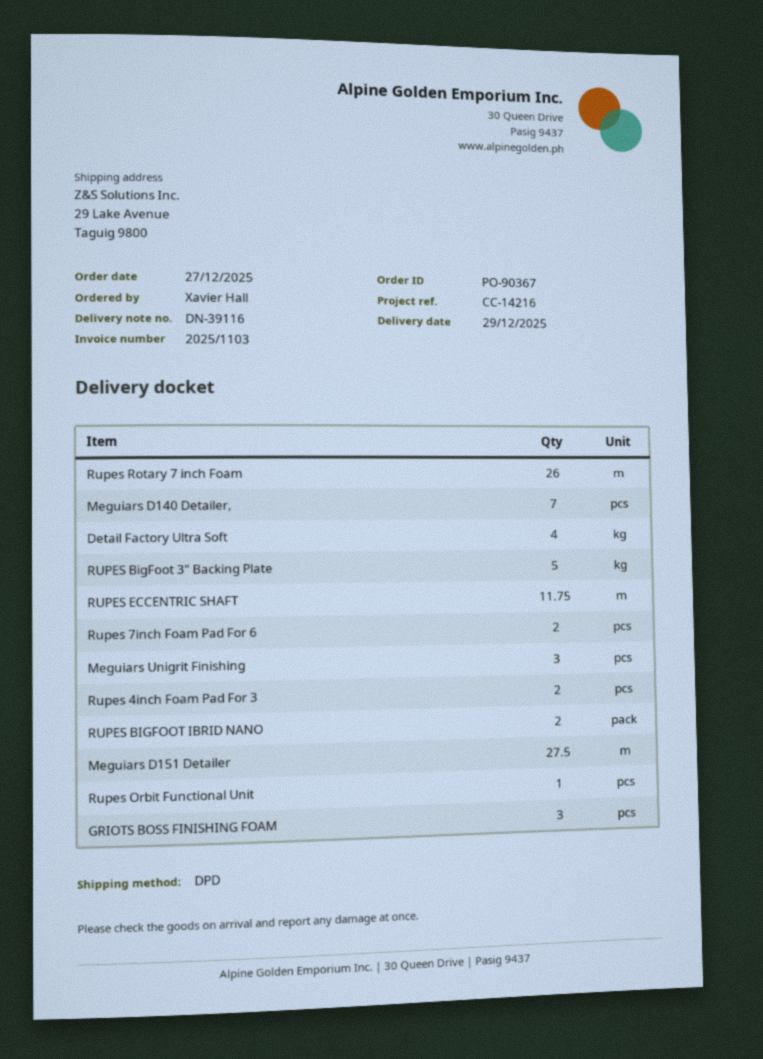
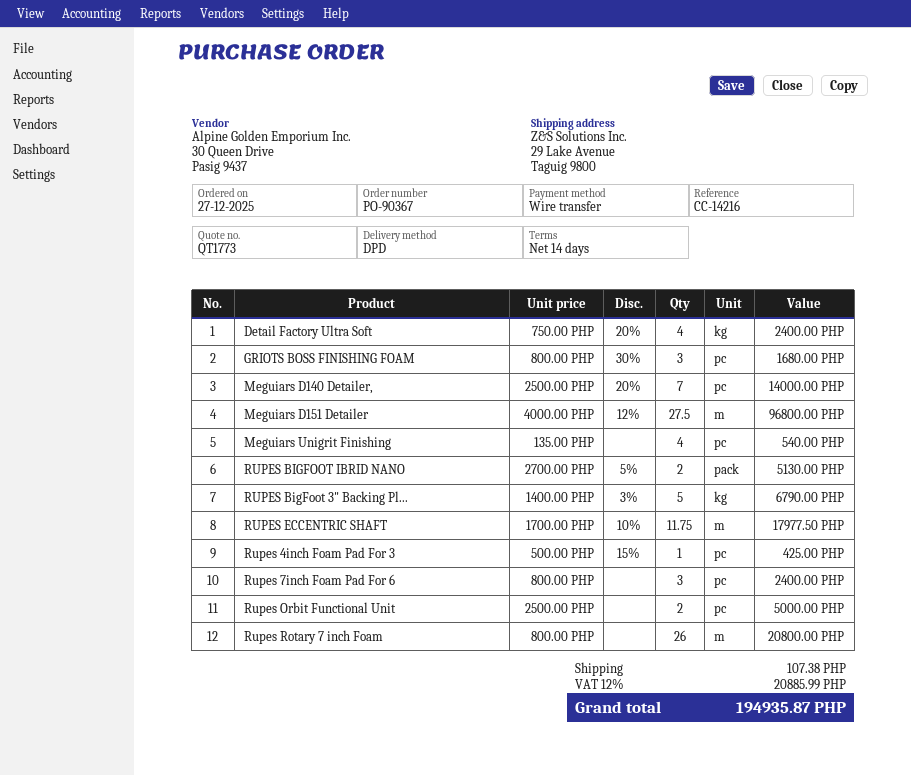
Rupes 7inch Foam Pad For 6: 2 -> 3
Meguiars Unigrit Finishing: 3 -> 4
Rupes 4inch Foam Pad For 3: 2 -> 1
Rupes Orbit Functional Unit: 1 -> 2

